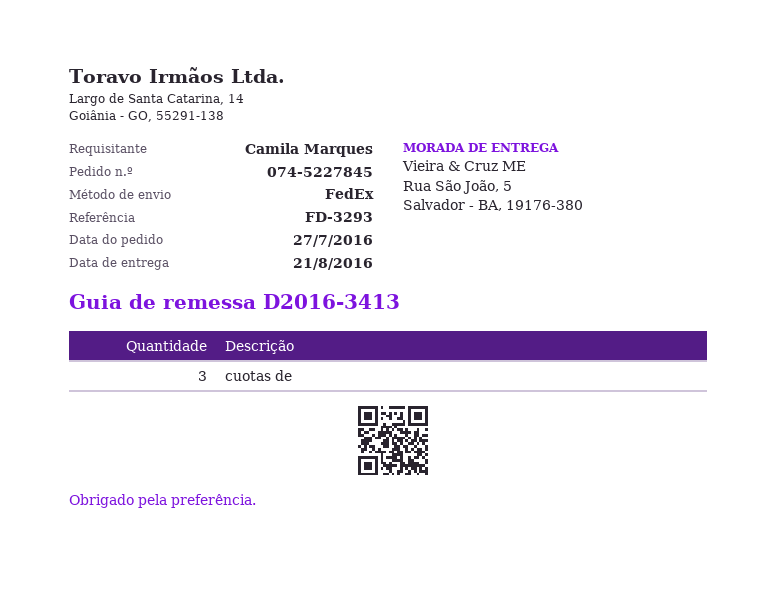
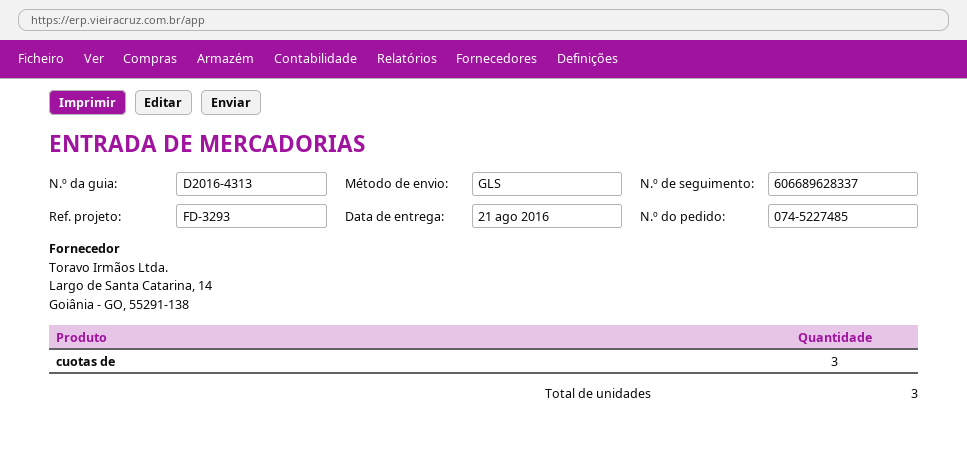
order number: 074-5227845 -> 074-5227485
delivery note number: D2016-3413 -> D2016-4313
shipping method: FedEx -> GLS

